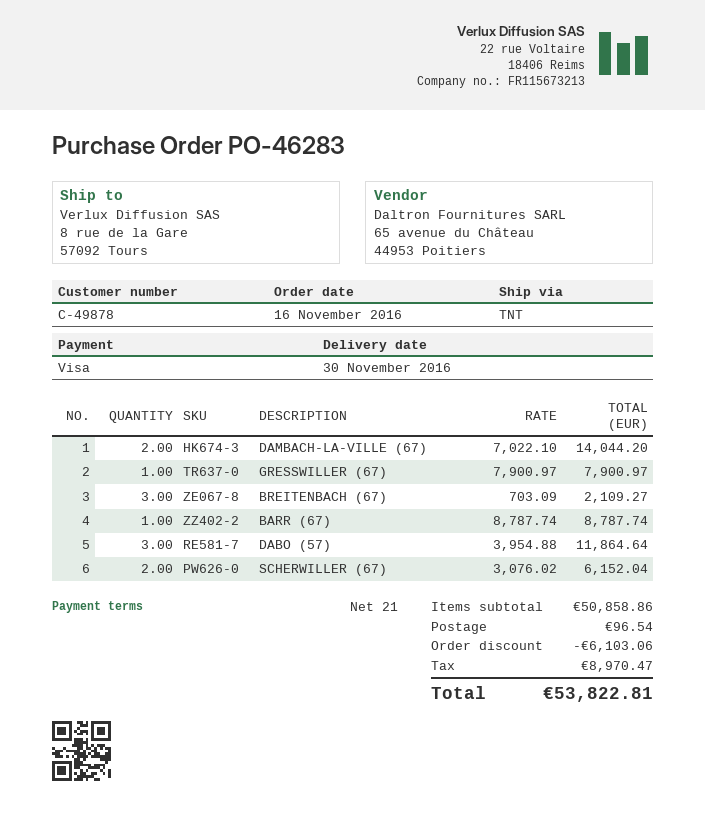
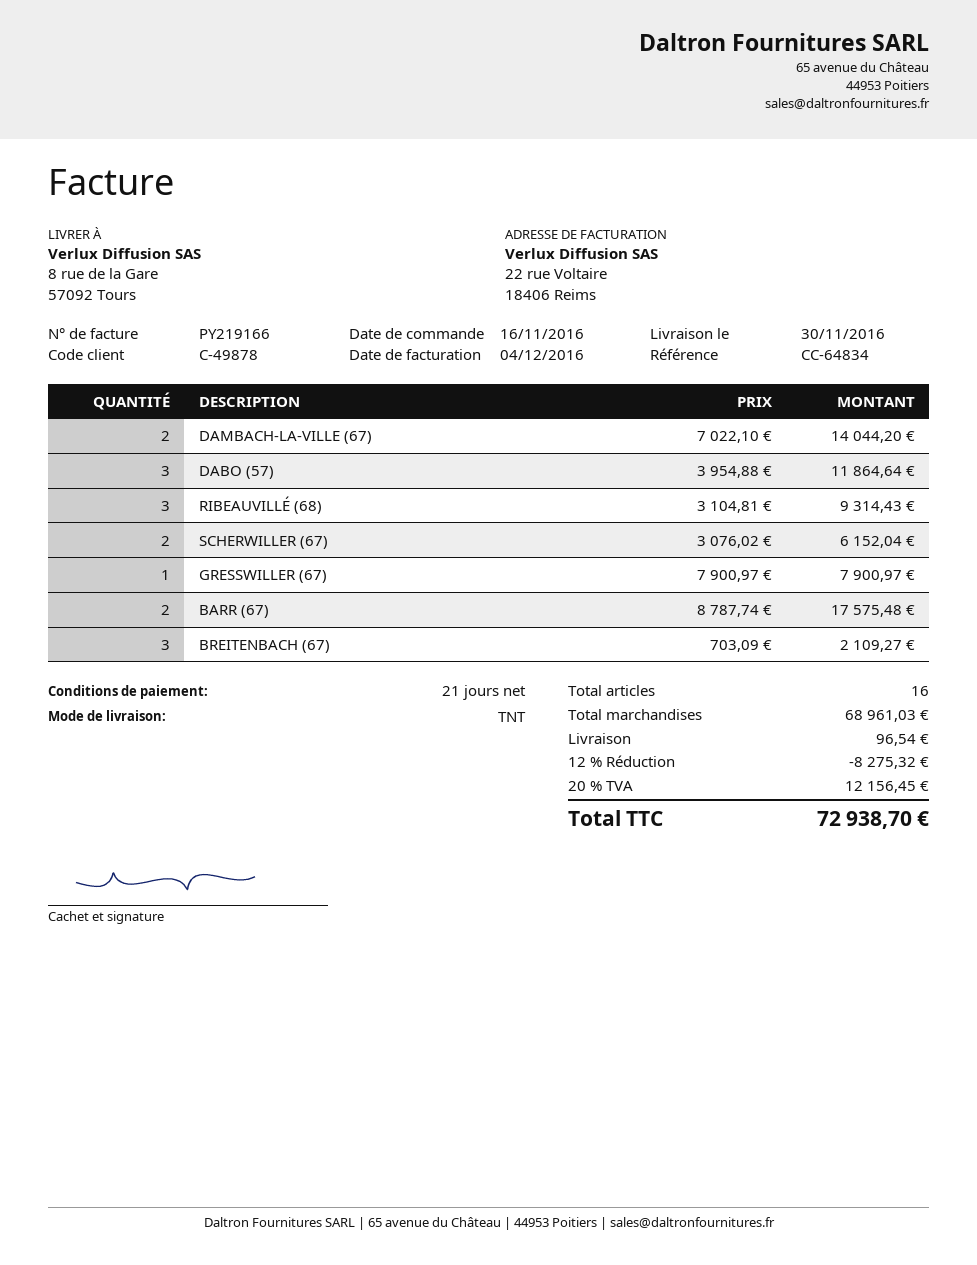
BARR (67): 1 x 8787.74 = 8787.74 -> 2 x 8787.74 = 17575.48
RIBEAUVILLÉ (68): none -> 3 x 3104.81 = 9314.43
subtotal: 50858.86 -> 68961.03
discount: 6103.06 -> 8275.32
tax: 8970.47 -> 12156.45
total: 53822.81 -> 72938.70

